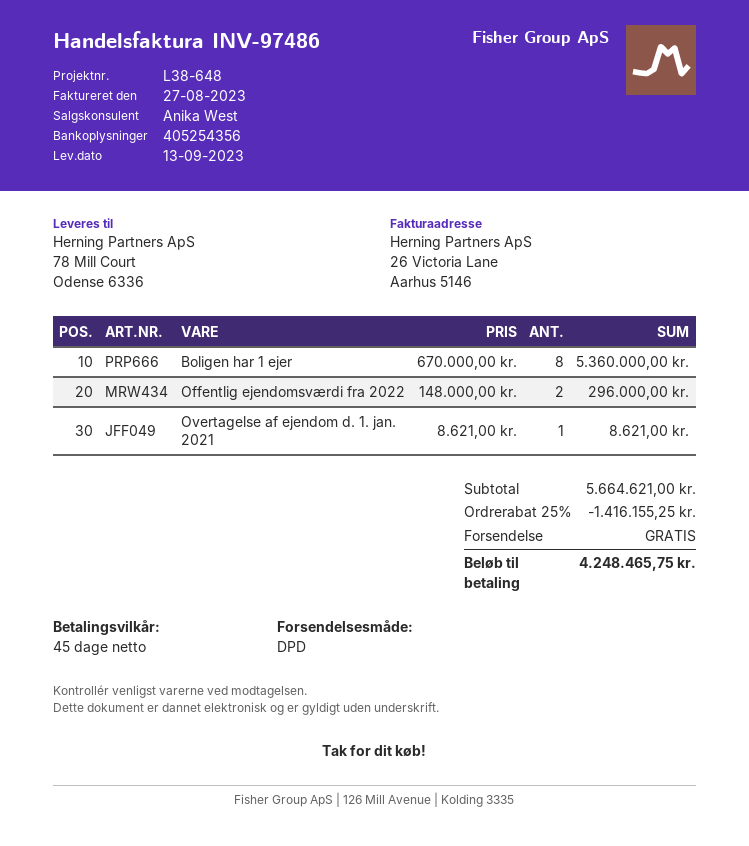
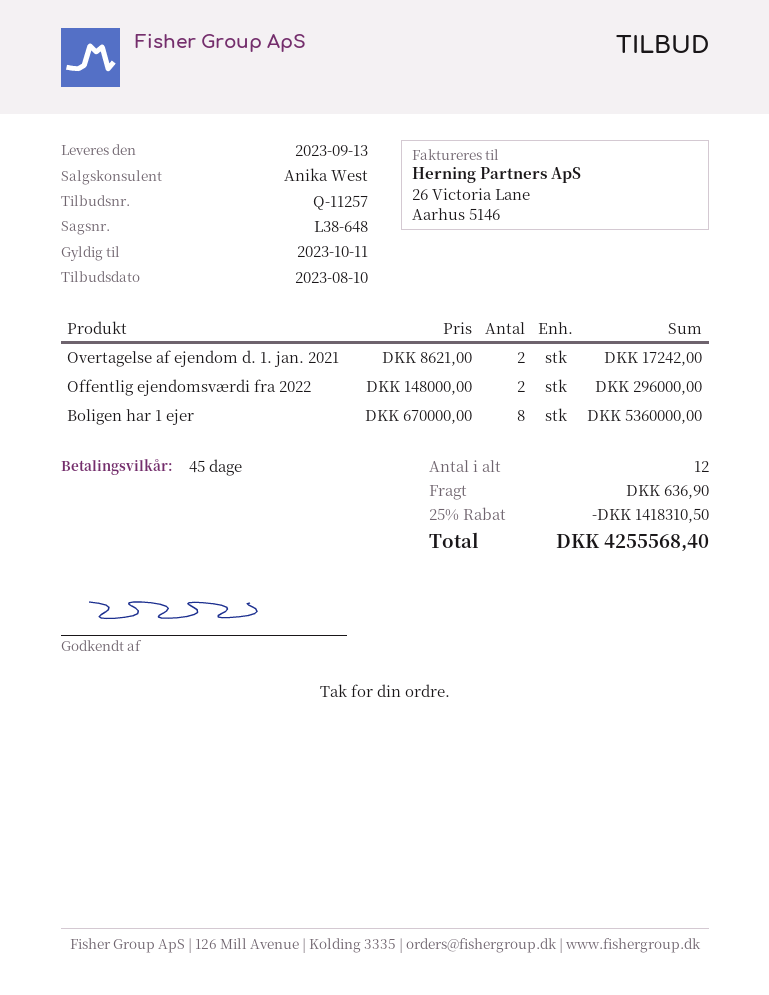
Overtagelse af ejendom d. 1. jan. 2021: 1 x 8621.00 = 8621.00 -> 2 x 8621.00 = 17242.00
discount: 25% = 1416155.25 -> 25% = 1418310.50
shipping: 0.00 -> 636.90
total: 4248465.75 -> 4255568.40

